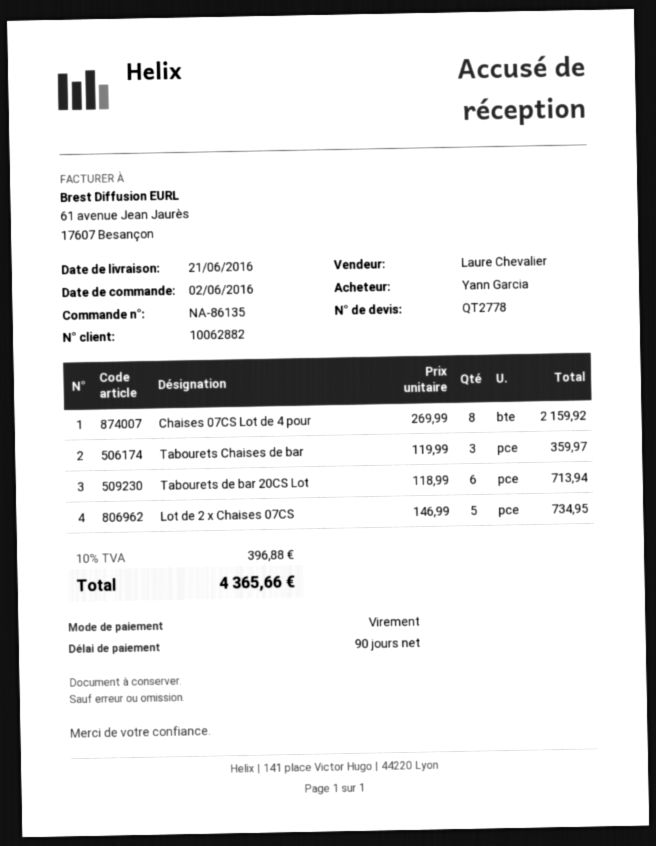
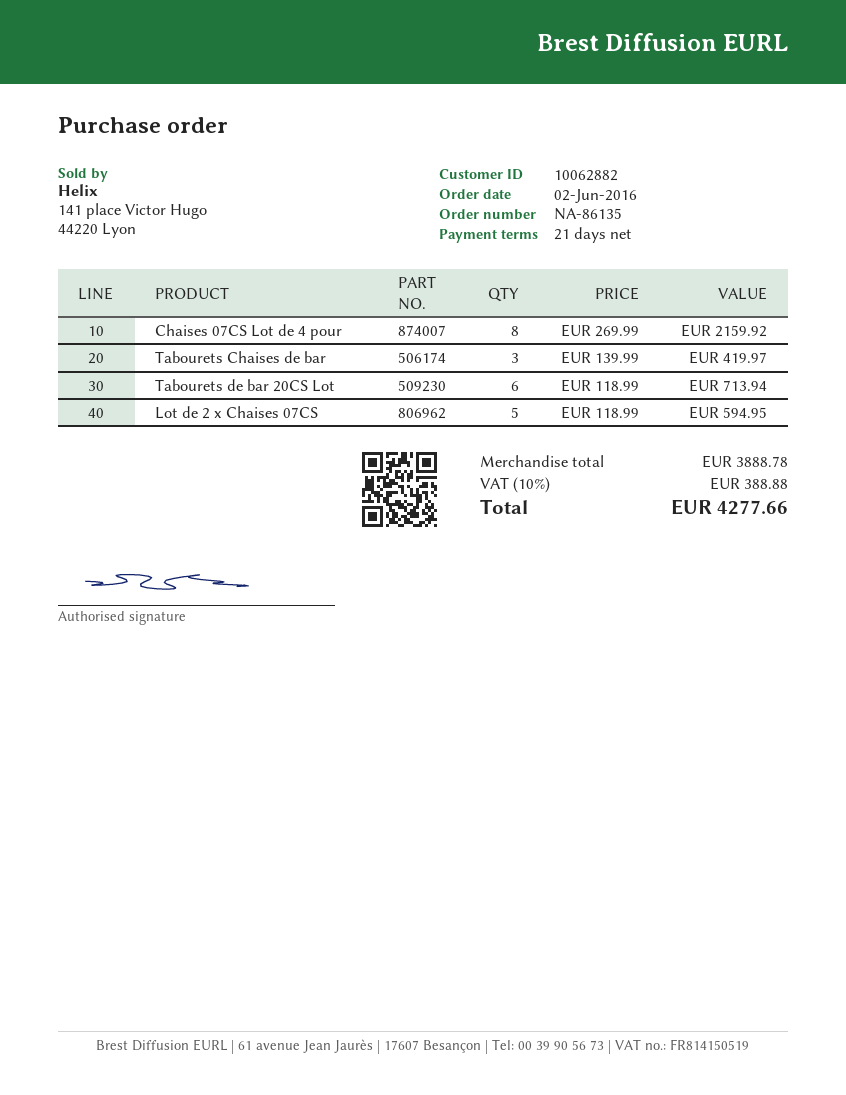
payment terms: 90 days -> 21 days
Tabourets Chaises de bar: 3 x 119.99 = 359.97 -> 3 x 139.99 = 419.97
Lot de 2 x Chaises 07CS: 5 x 146.99 = 734.95 -> 5 x 118.99 = 594.95
tax: 10% = 396.88 -> 10% = 388.88
total: 4365.66 -> 4277.66

